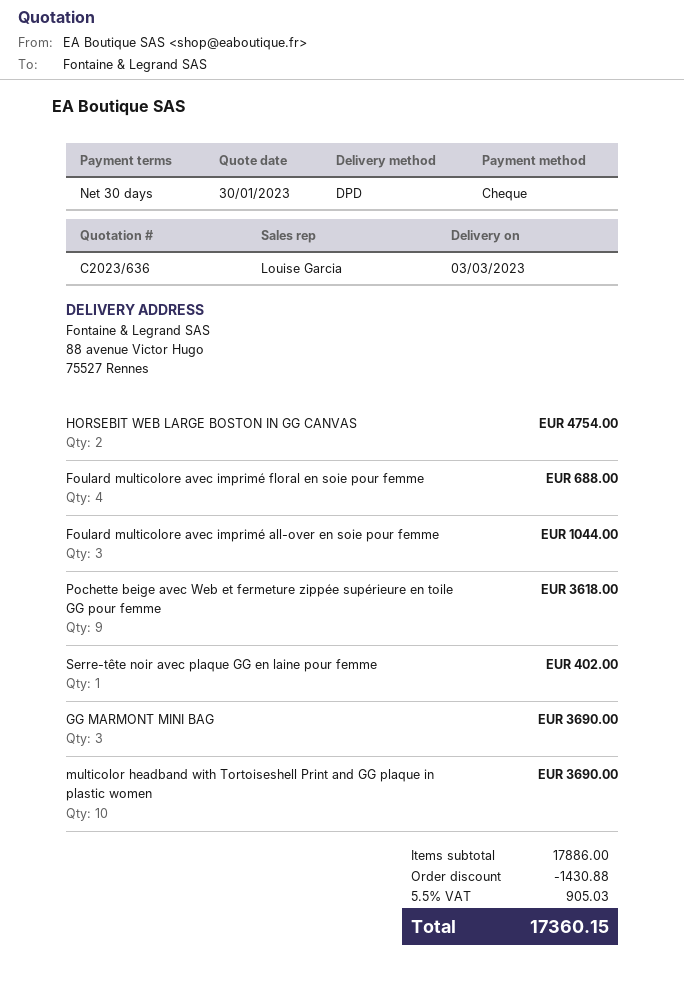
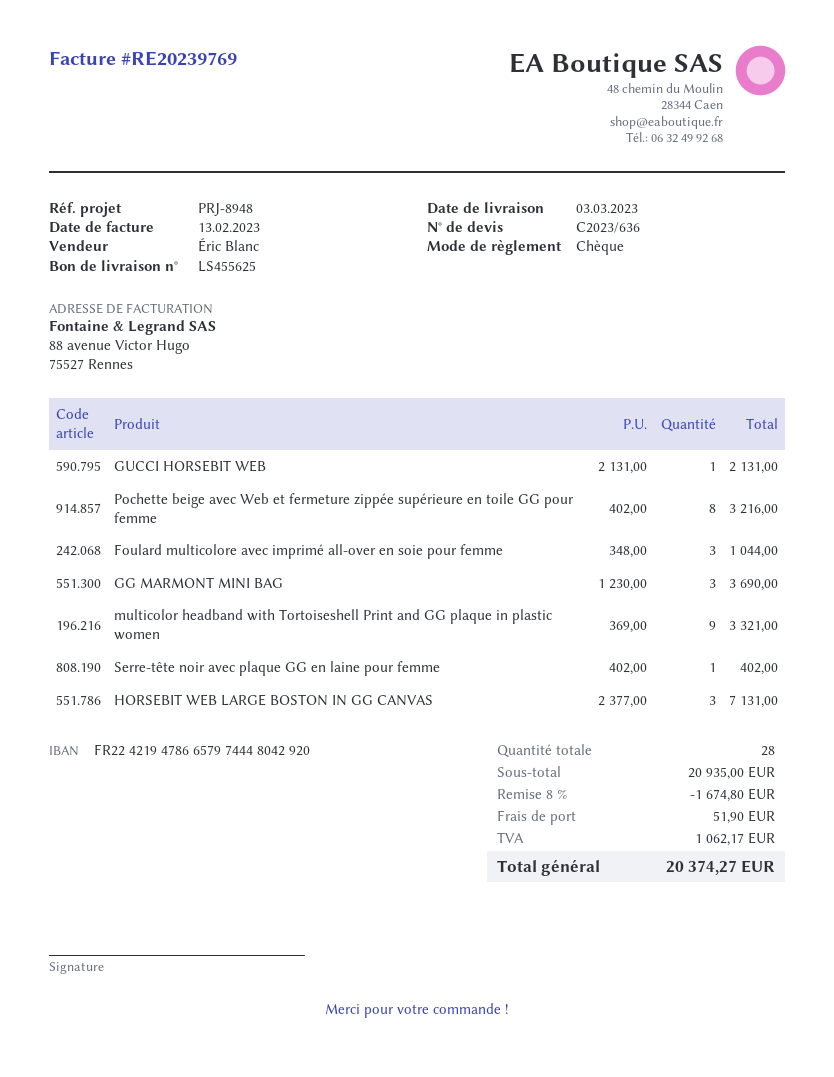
sales rep: Louise Garcia -> Éric Blanc
HORSEBIT WEB LARGE BOSTON IN GG CANVAS: 2 for 4754.00 -> 3 for 7131.00
Foulard multicolore avec imprimé floral en soie pour femme: 4 for 688.00 -> none
Pochette beige avec Web et fermeture zippée supérieure en toile GG pour femme: 9 for 3618.00 -> 8 for 3216.00
multicolor headband with Tortoiseshell Print and GG plaque in plastic women: 10 for 3690.00 -> 9 for 3321.00
GUCCI HORSEBIT WEB: none -> 1 for 2131.00
subtotal: 17886.00 -> 20935.00
discount: 1430.88 -> 1674.80
shipping: none -> 51.90
tax: 905.03 -> 1062.17
total: 17360.15 -> 20374.27

